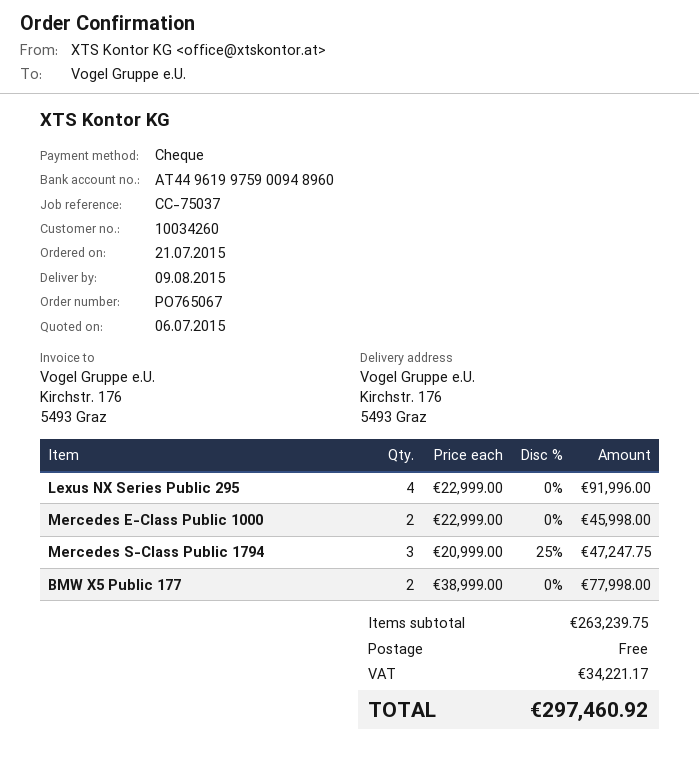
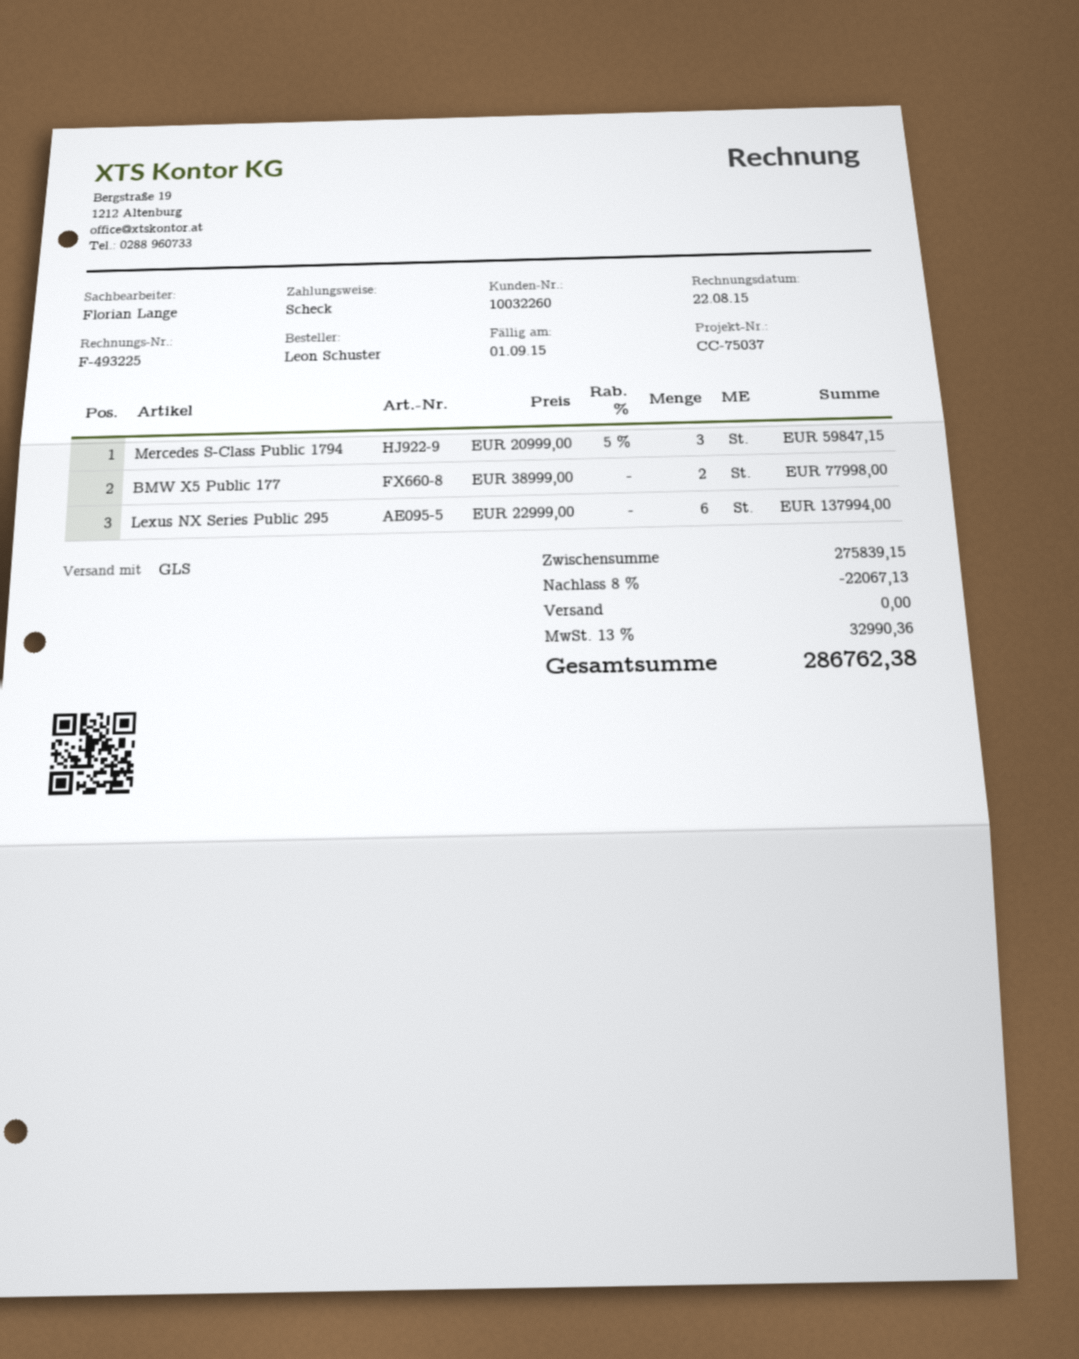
customer number: 10034260 -> 10032260
Lexus NX Series Public 295: 4 x 22999.00 = 91996.00 -> 6 x 22999.00 = 137994.00
Mercedes E-Class Public 1000: 2 x 22999.00 = 45998.00 -> none
Mercedes S-Class Public 1794: 3 x 20999.00 - 25% = 47247.75 -> 3 x 20999.00 - 5% = 59847.15
subtotal: 263239.75 -> 275839.15
discount: none -> 8% = 22067.13
tax: 34221.17 -> 32990.36
total: 297460.92 -> 286762.38

